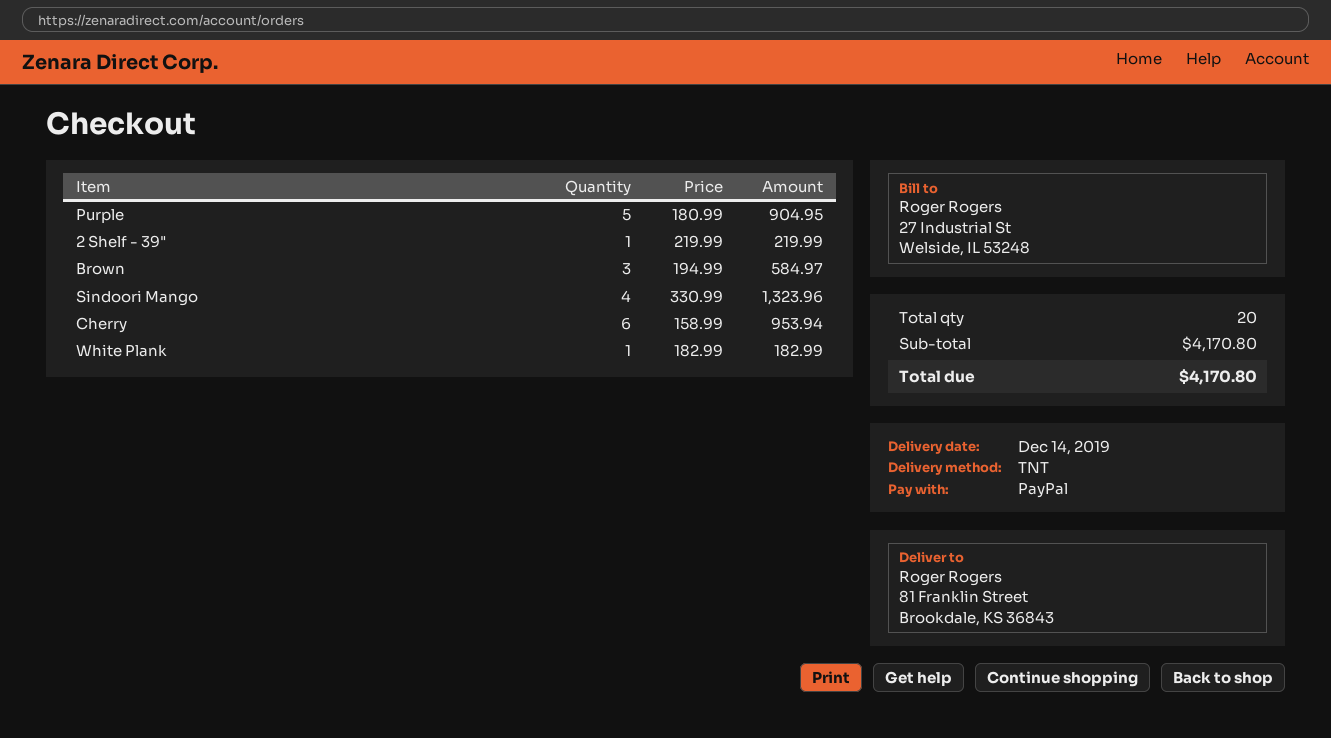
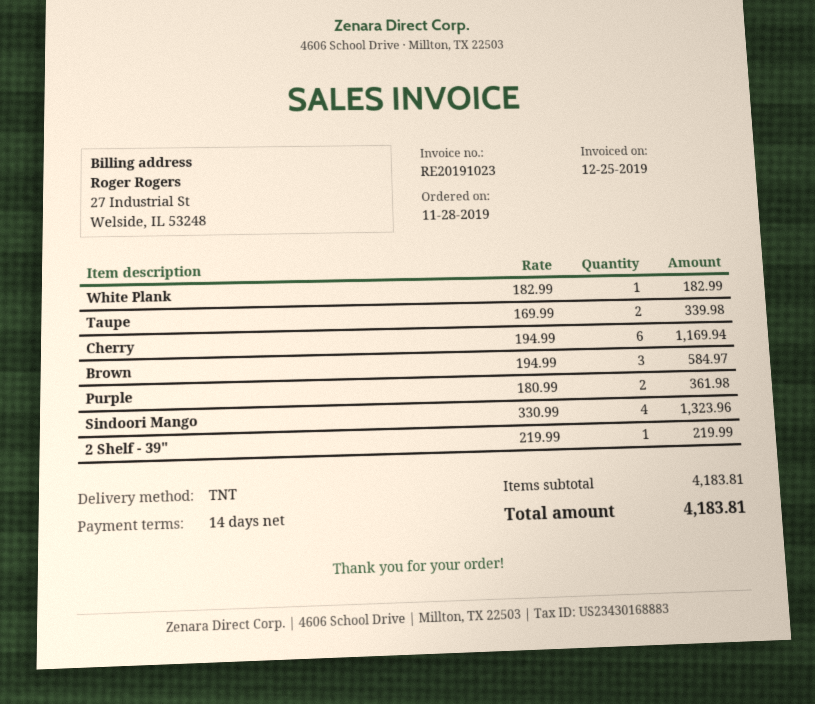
Purple: 5 x 180.99 = 904.95 -> 2 x 180.99 = 361.98
Cherry: 6 x 158.99 = 953.94 -> 6 x 194.99 = 1169.94
Taupe: none -> 2 x 169.99 = 339.98
subtotal: 4170.80 -> 4183.81
total: 4170.80 -> 4183.81

